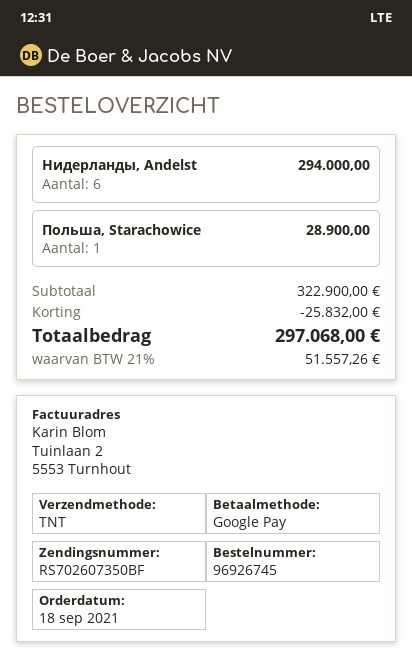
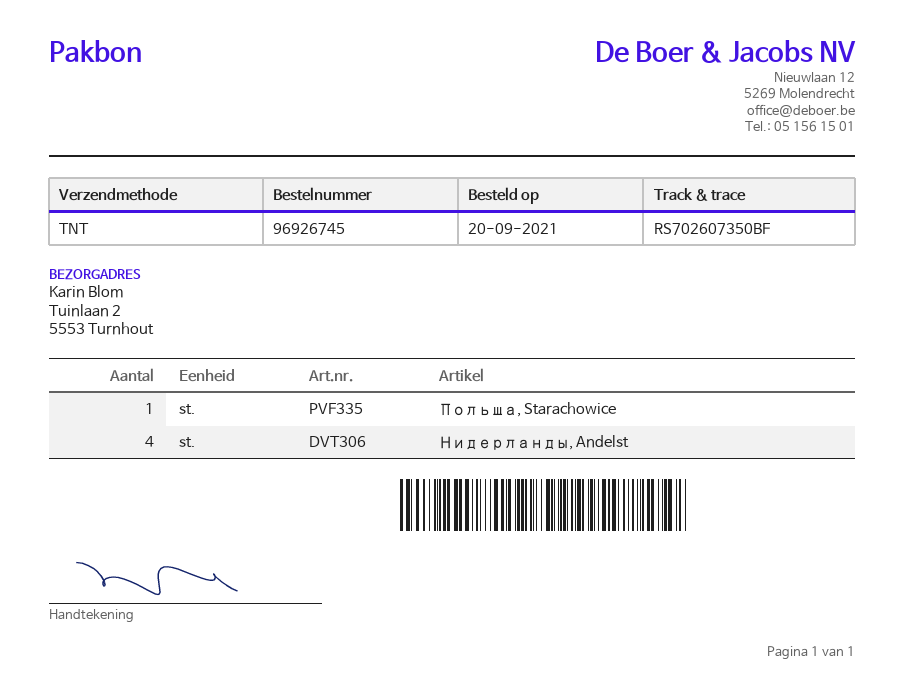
order date: 2021-09-18 -> 2021-09-20
Нидерланды, Andelst: 6 -> 4

